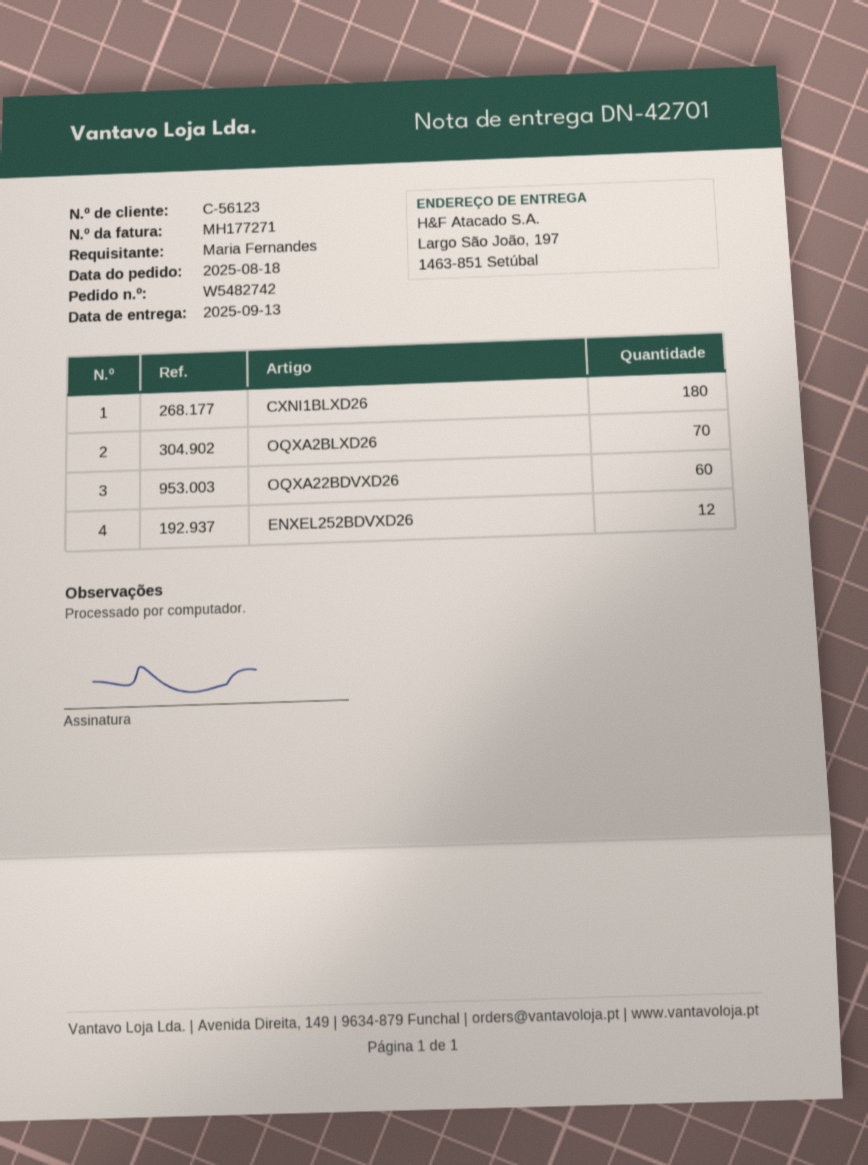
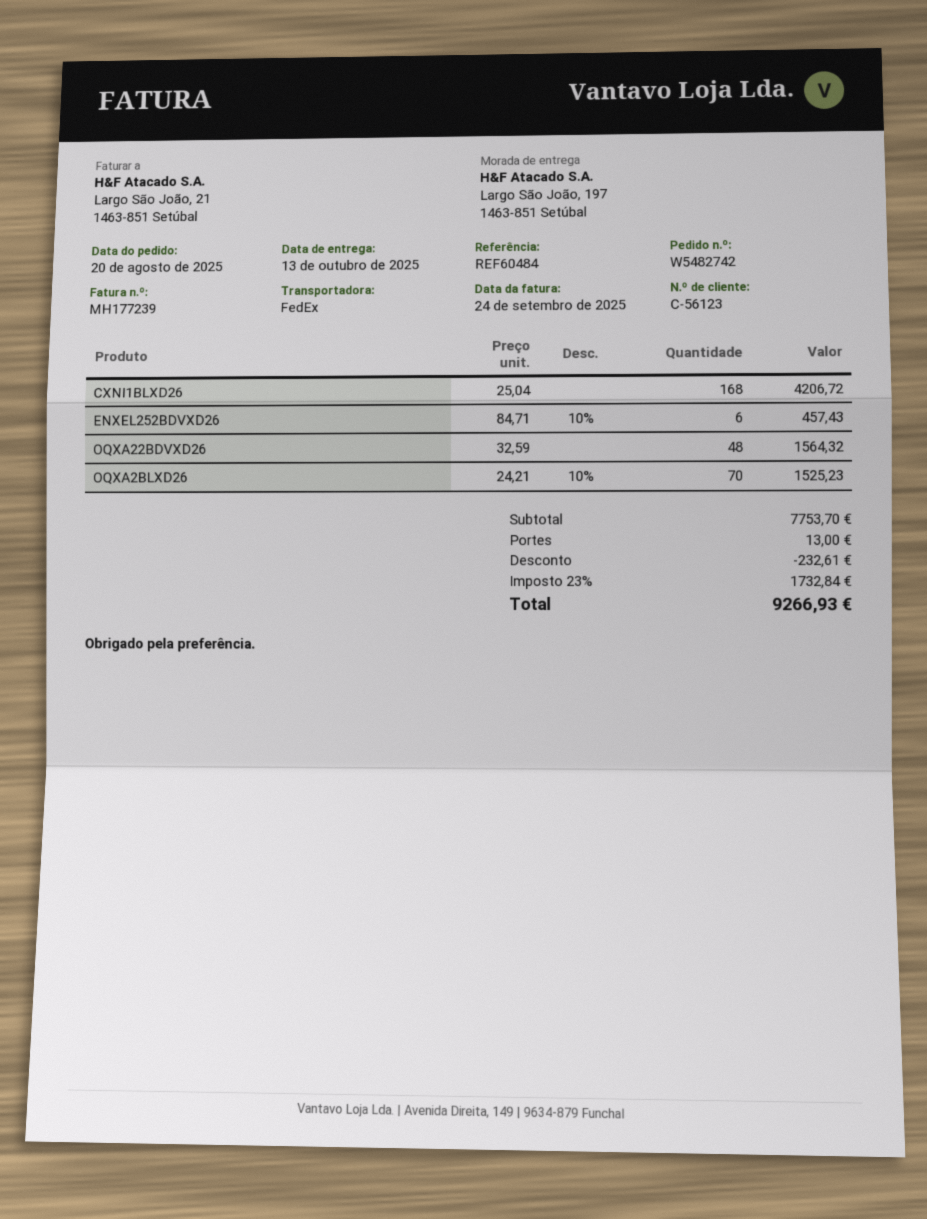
order date: 2025-08-18 -> 2025-08-20
delivery date: 2025-09-13 -> 2025-10-13
invoice number: MH177271 -> MH177239
CXNI1BLXD26: 180 -> 168
OQXA22BDVXD26: 60 -> 48
ENXEL252BDVXD26: 12 -> 6

